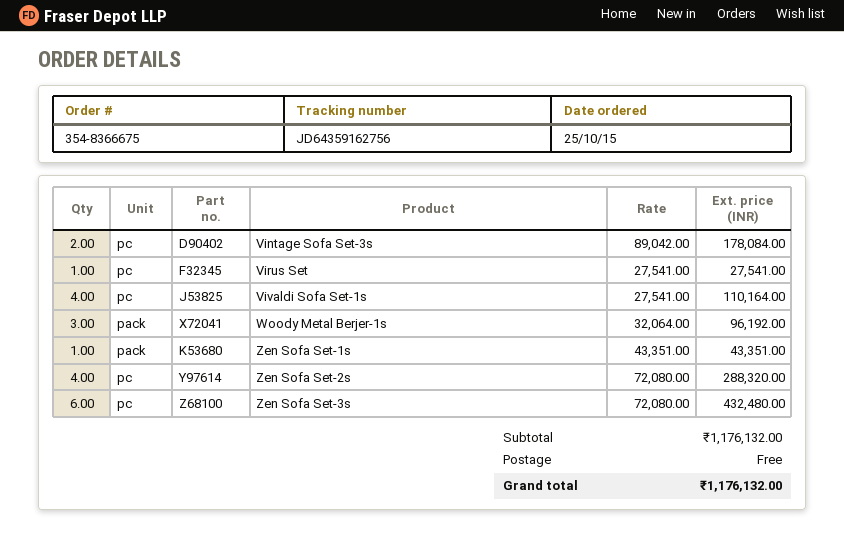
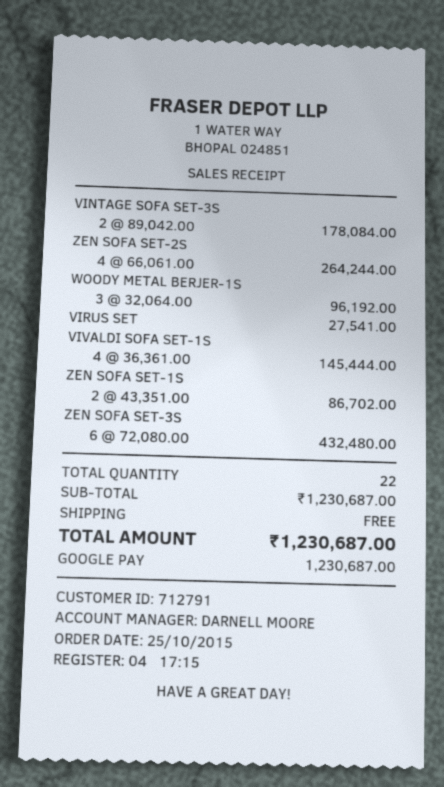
Vivaldi Sofa Set-1s: 4 x 27541.00 = 110164.00 -> 4 x 36361.00 = 145444.00
Zen Sofa Set-1s: 1 x 43351.00 = 43351.00 -> 2 x 43351.00 = 86702.00
Zen Sofa Set-2s: 4 x 72080.00 = 288320.00 -> 4 x 66061.00 = 264244.00
subtotal: 1176132.00 -> 1230687.00
total: 1176132.00 -> 1230687.00

